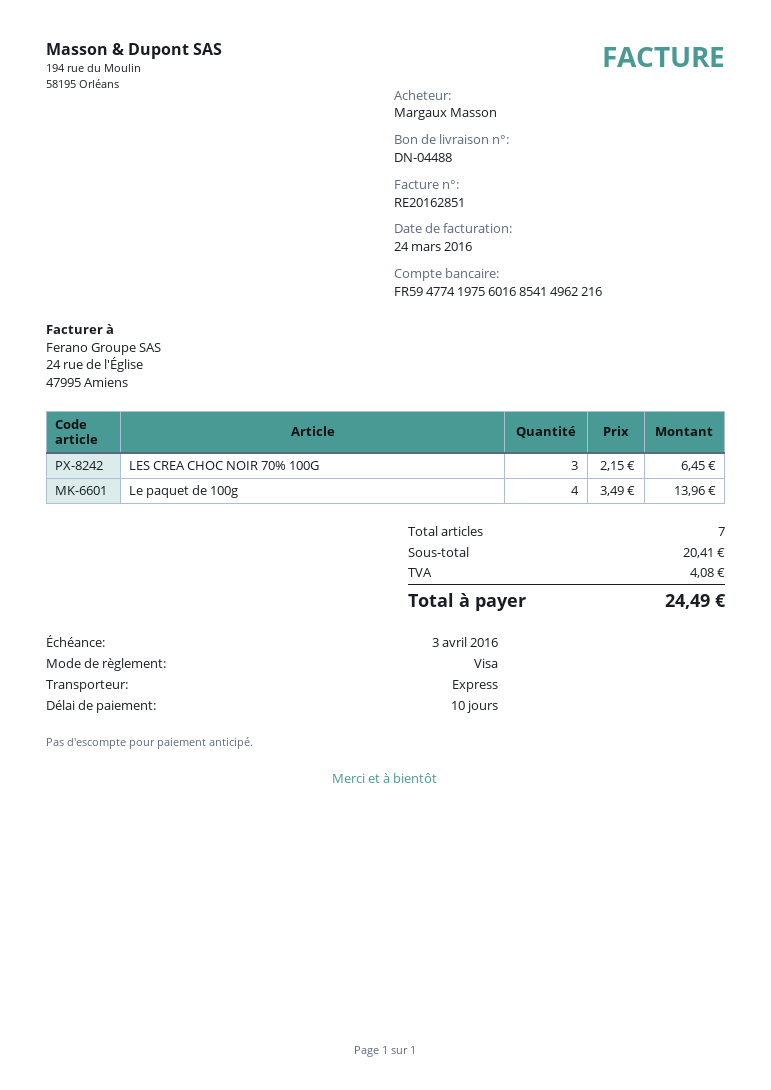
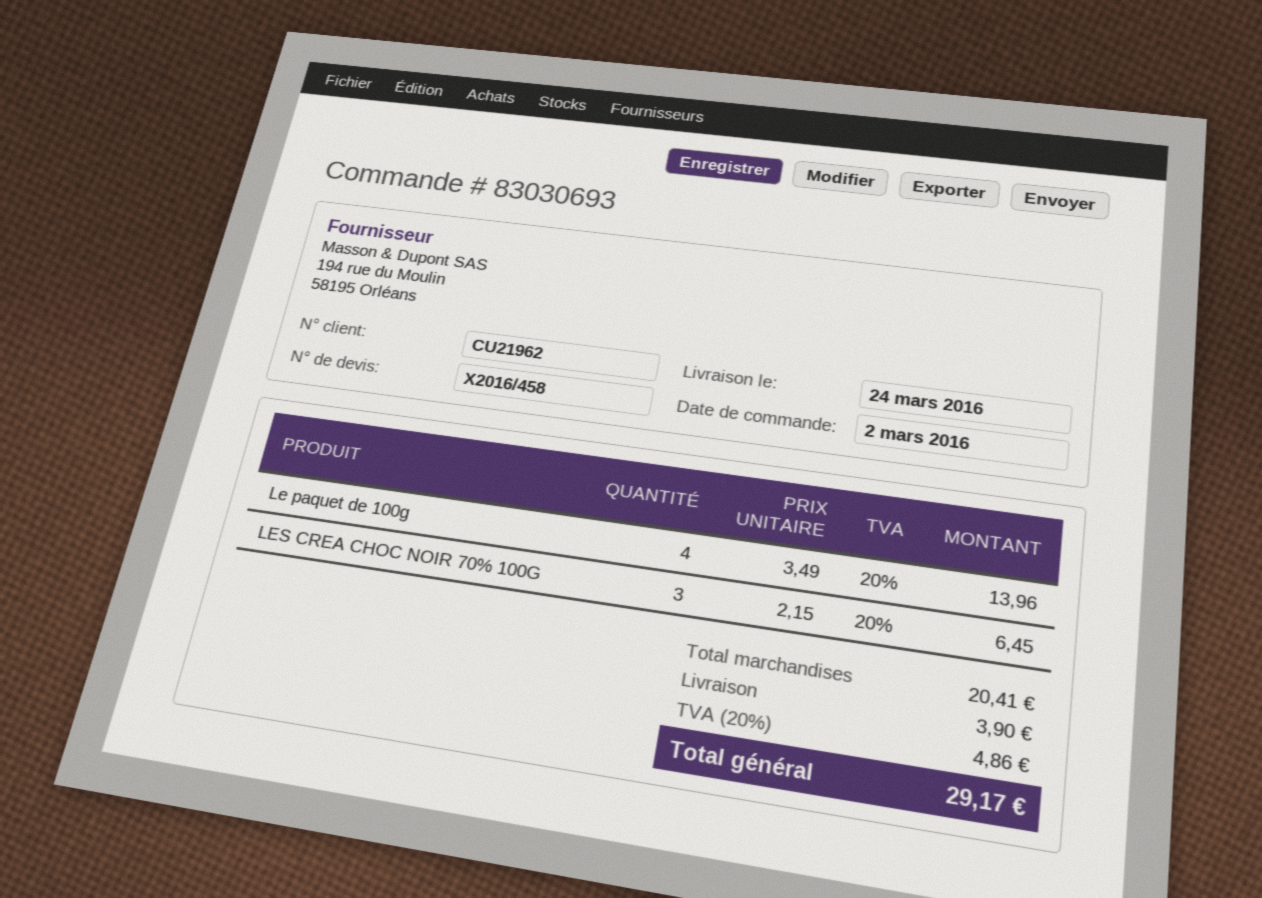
shipping: none -> 3.90
tax: 4.08 -> 4.86
total: 24.49 -> 29.17

